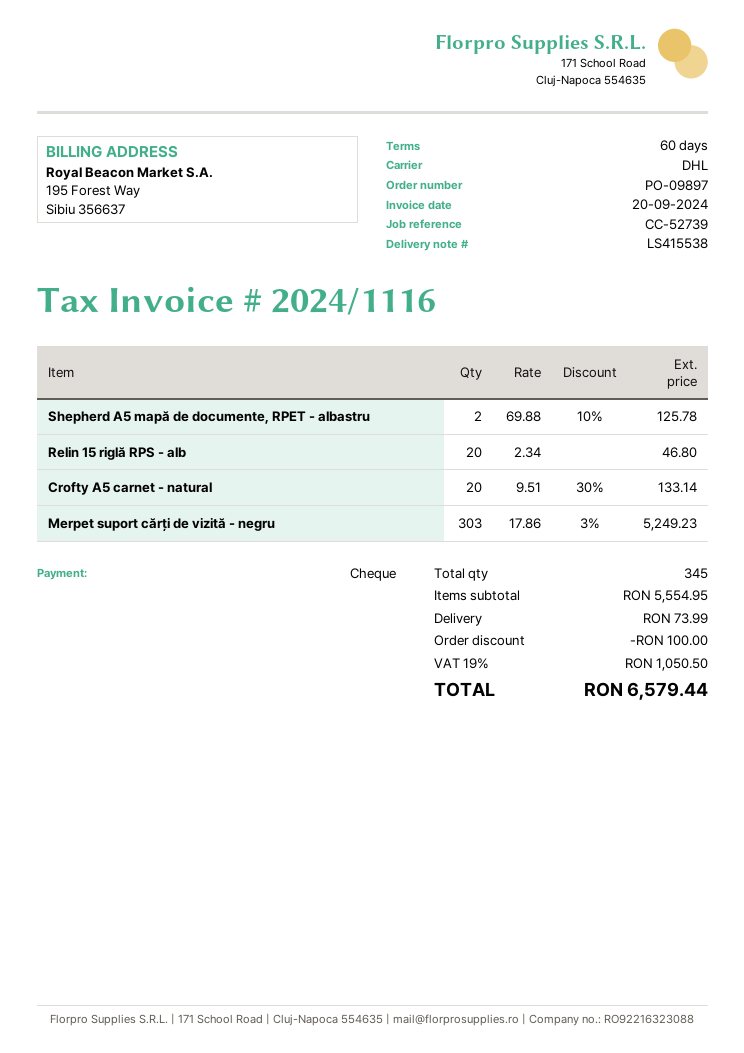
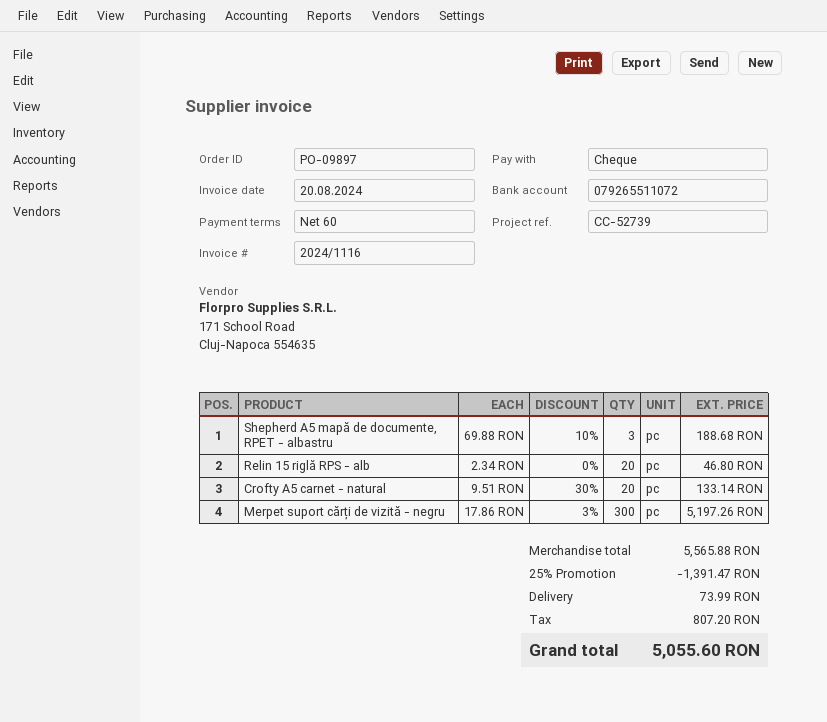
invoice date: 2024-09-20 -> 2024-08-20
Shepherd A5 mapă de documente, RPET - albastru: 2 x 69.88 - 10% = 125.78 -> 3 x 69.88 - 10% = 188.68
Merpet suport cărți de vizită - negru: 303 x 17.86 - 3% = 5249.23 -> 300 x 17.86 - 3% = 5197.26
subtotal: 5554.95 -> 5565.88
discount: 100.00 -> 1391.47
tax: 1050.50 -> 807.20
total: 6579.44 -> 5055.60

